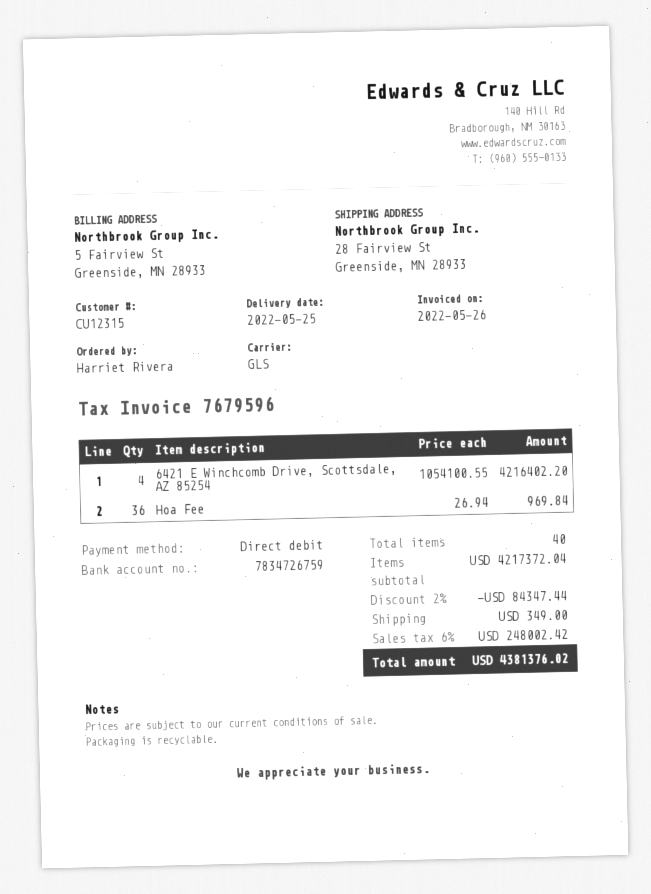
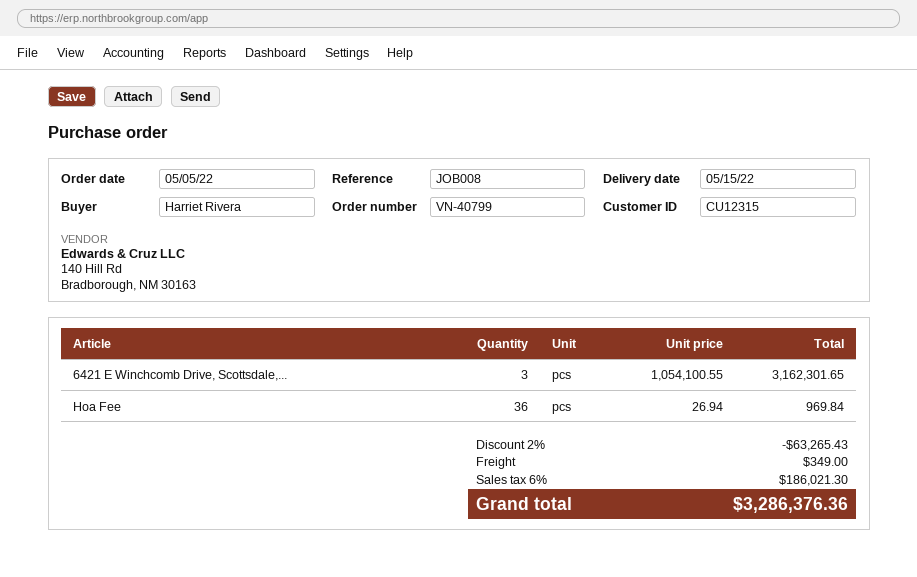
delivery date: 2022-05-25 -> 2022-05-15
6421 E Winchcomb Drive, Scottsdale, AZ 85254: 4 x 1054100.55 = 4216402.20 -> 3 x 1054100.55 = 3162301.65
discount: 2% = 84347.44 -> 2% = 63265.43
tax: 6% = 248002.42 -> 6% = 186021.30
total: 4381376.02 -> 3286376.36

